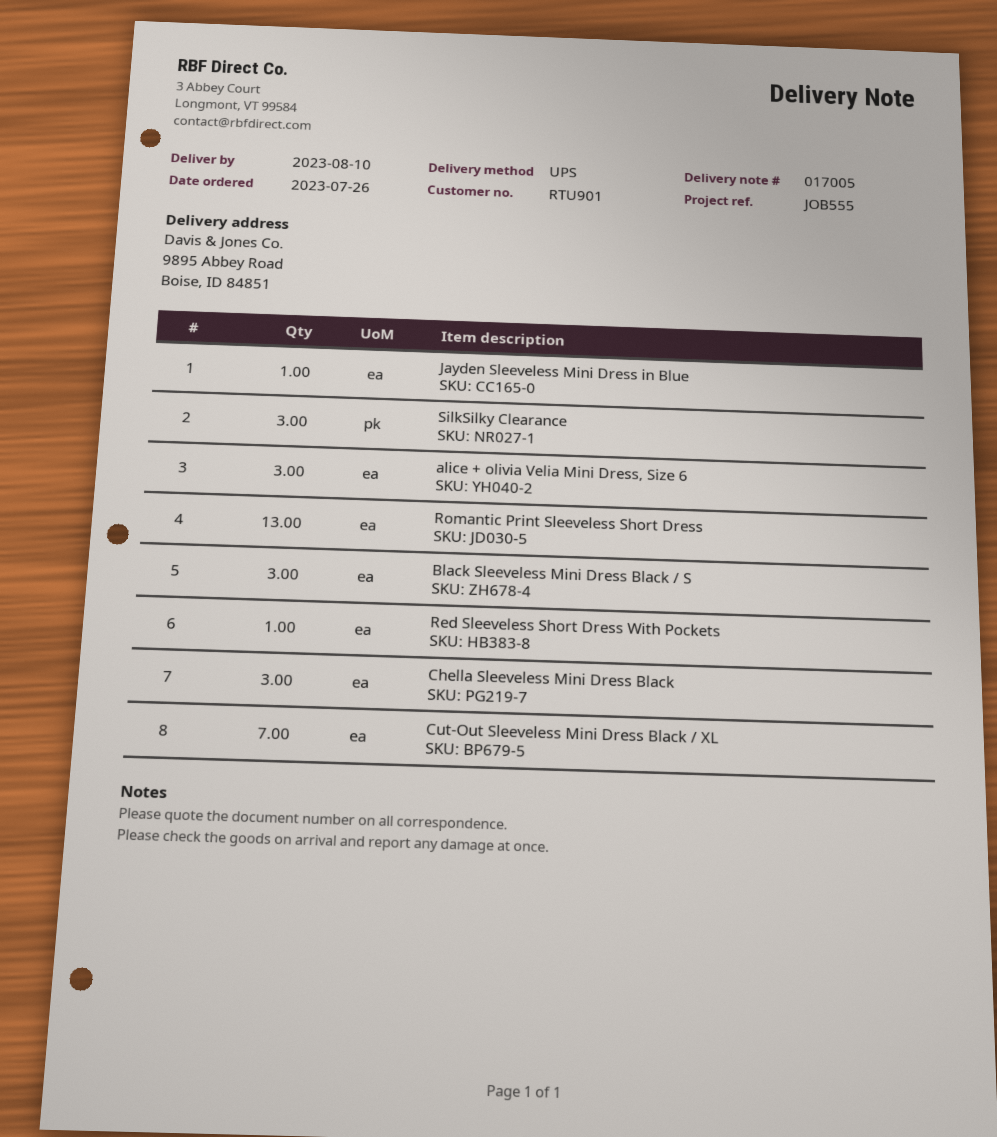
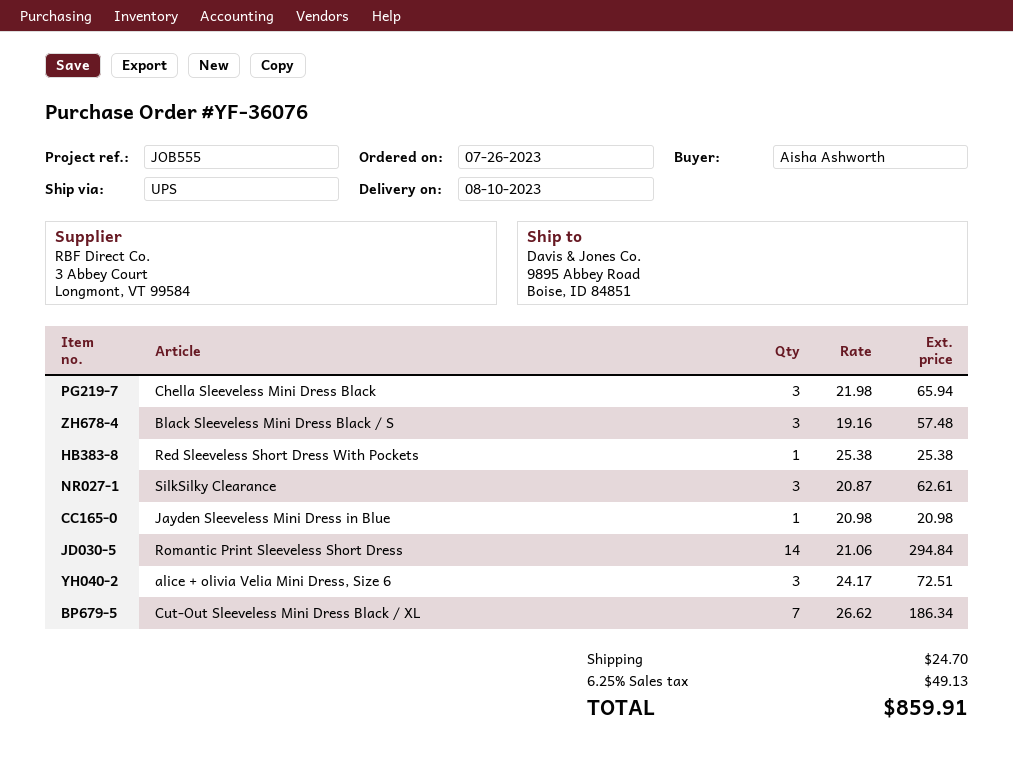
Romantic Print Sleeveless Short Dress: 13 -> 14

